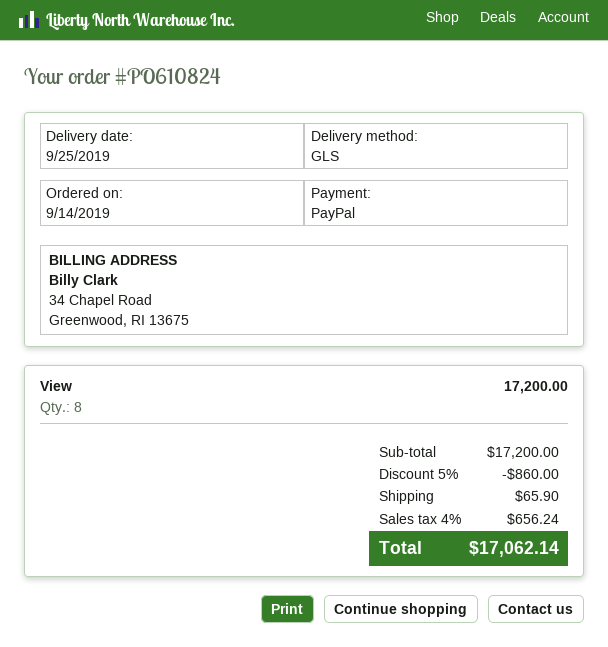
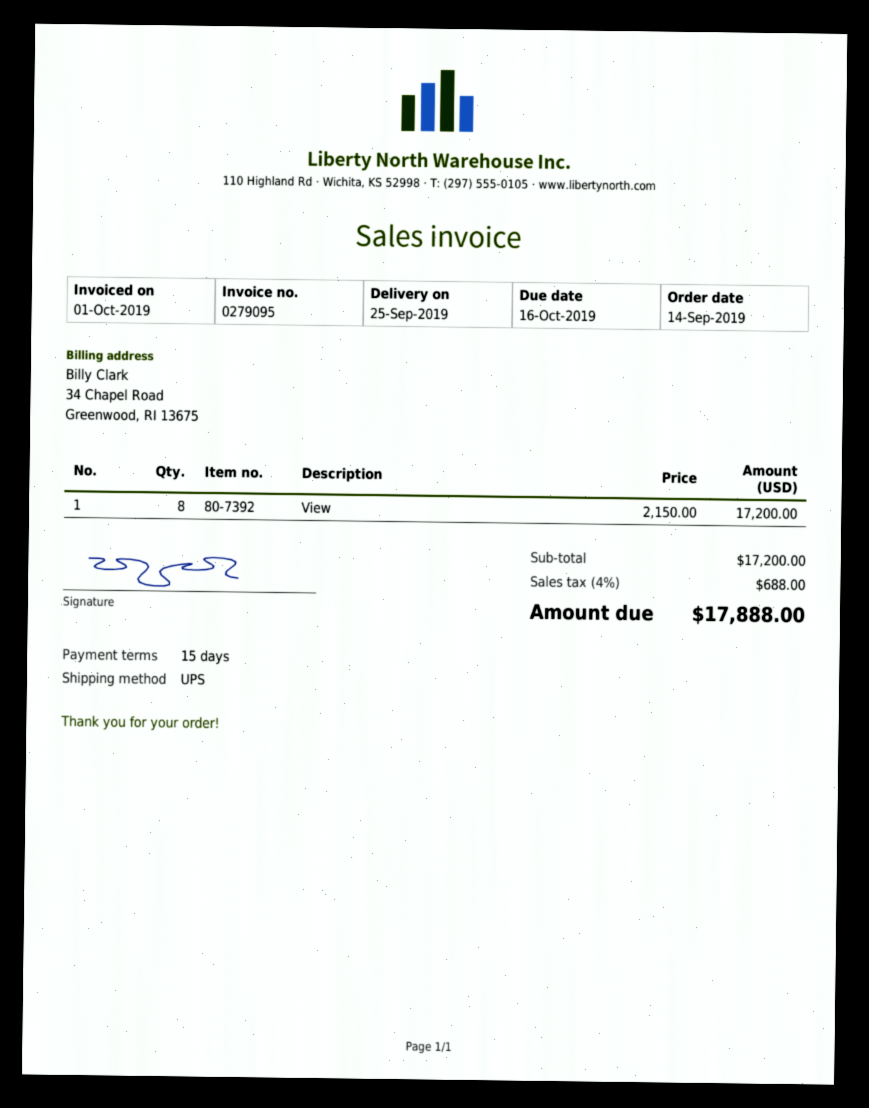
shipping method: GLS -> UPS
discount: 5% = 860.00 -> none
shipping: 65.90 -> none
tax: 4% = 656.24 -> 4% = 688.00
total: 17062.14 -> 17888.00

